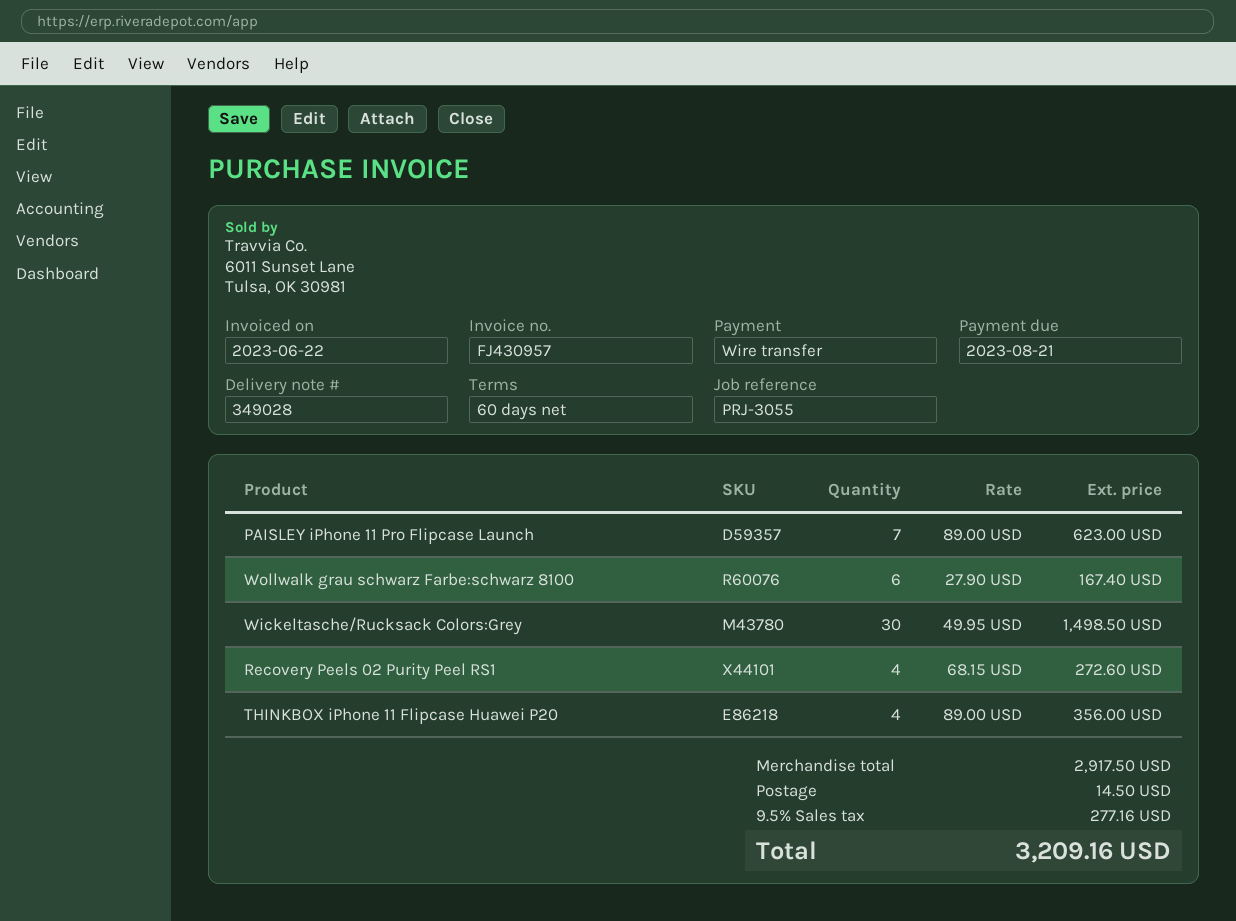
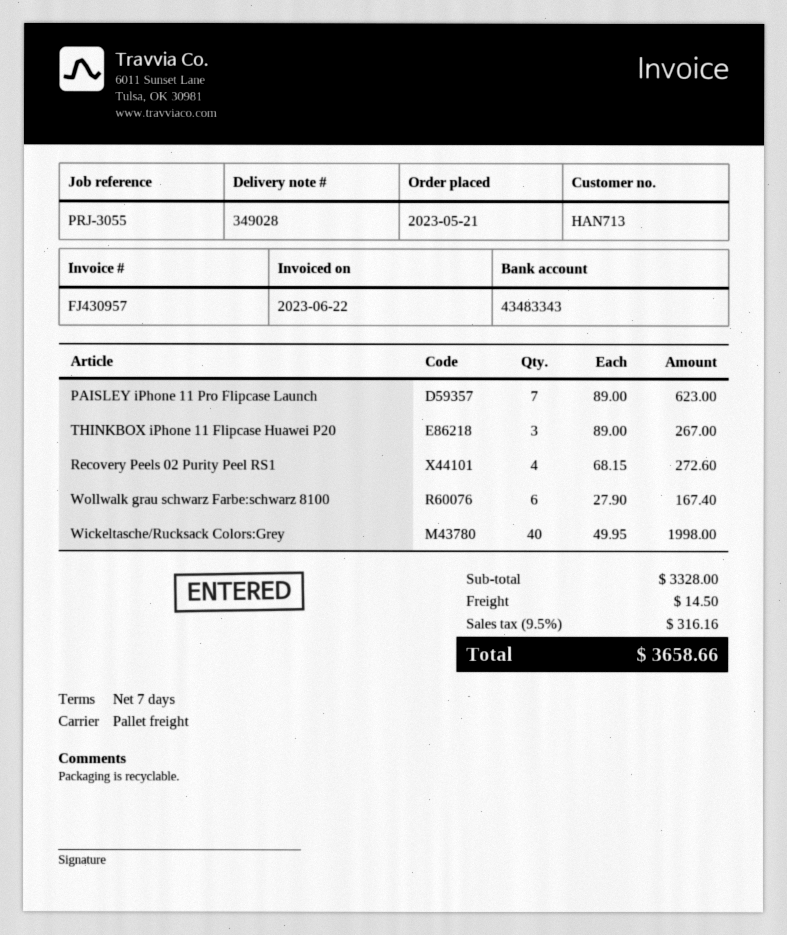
payment terms: 60 days -> 7 days
Wickeltasche/Rucksack Colors:Grey: 30 x 49.95 = 1498.50 -> 40 x 49.95 = 1998.00
THINKBOX iPhone 11 Flipcase Huawei P20: 4 x 89.00 = 356.00 -> 3 x 89.00 = 267.00
subtotal: 2917.50 -> 3328.00
tax: 9.5% = 277.16 -> 9.5% = 316.16
total: 3209.16 -> 3658.66

